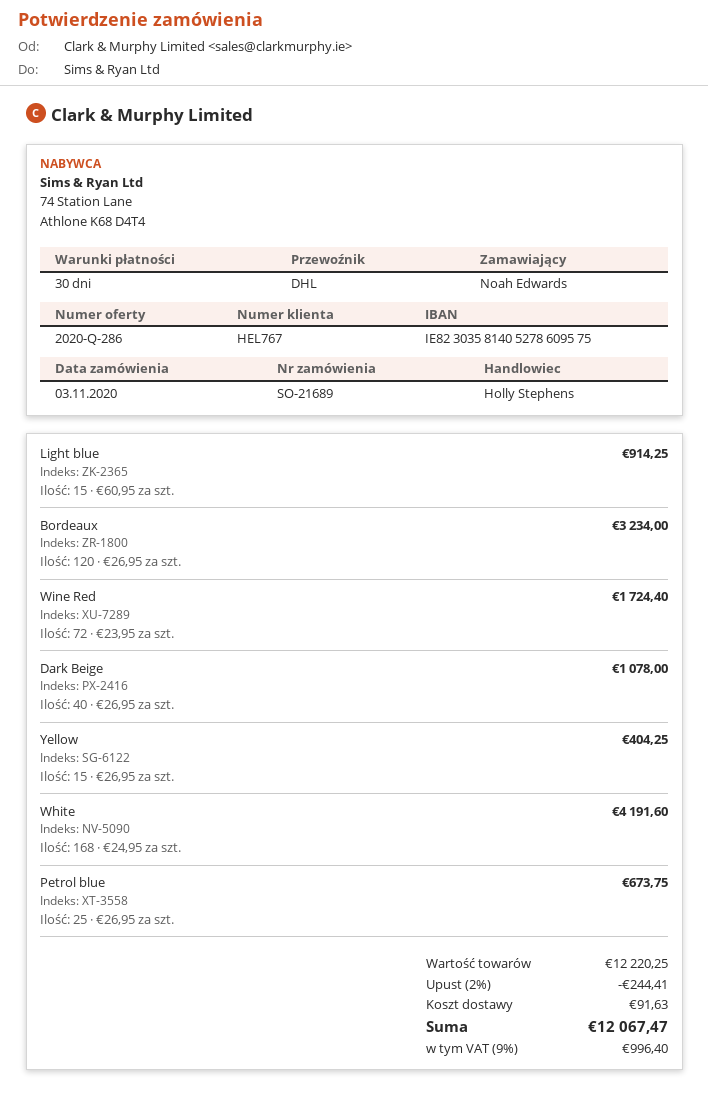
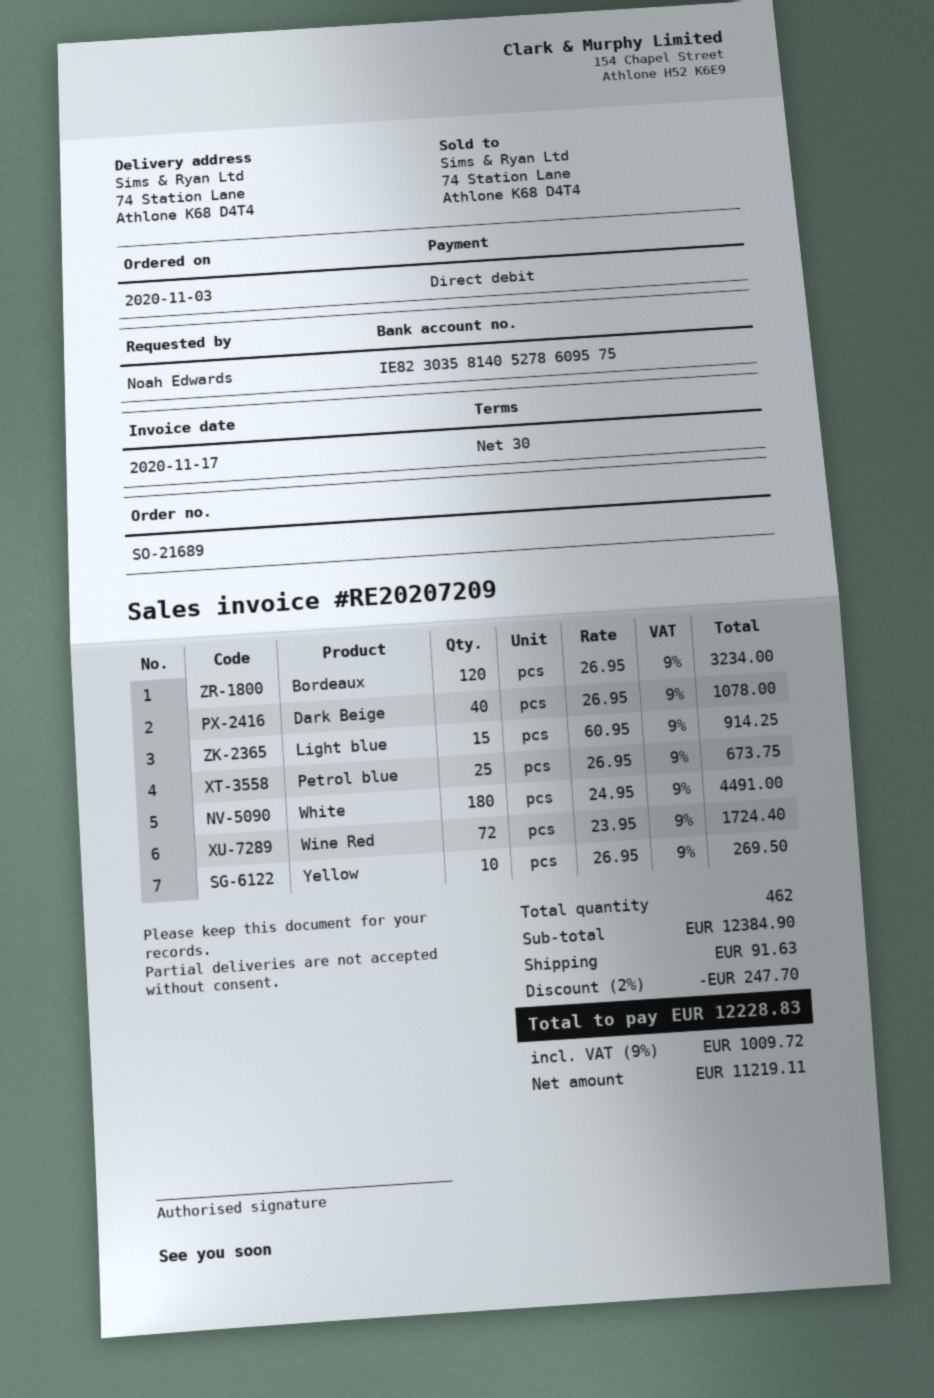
Yellow: 15 x 26.95 = 404.25 -> 10 x 26.95 = 269.50
White: 168 x 24.95 = 4191.60 -> 180 x 24.95 = 4491.00
subtotal: 12220.25 -> 12384.90
discount: 2% = 244.41 -> 2% = 247.70
tax: 9% = 996.40 -> 9% = 1009.72
total: 12067.47 -> 12228.83

